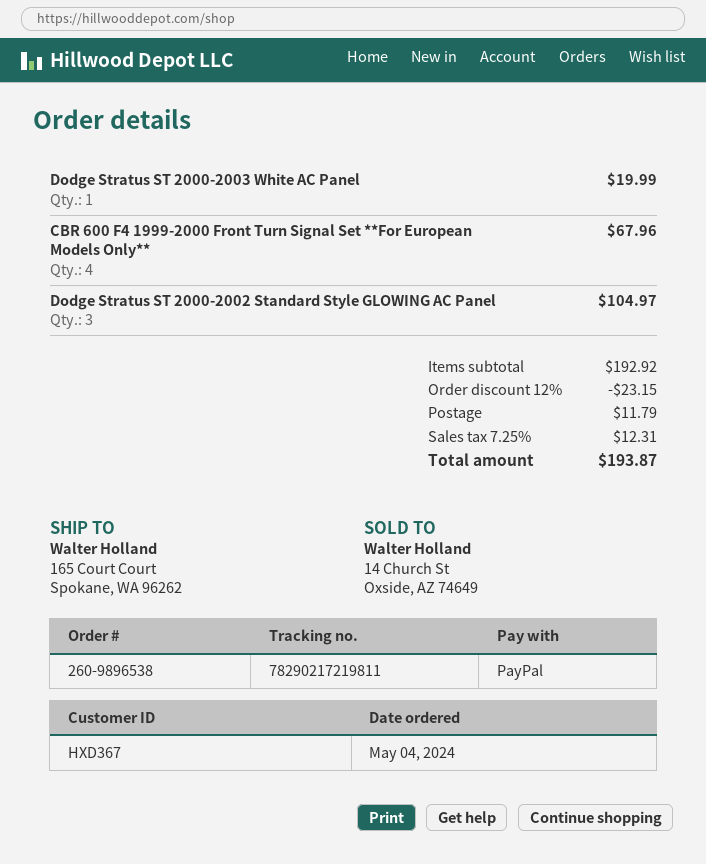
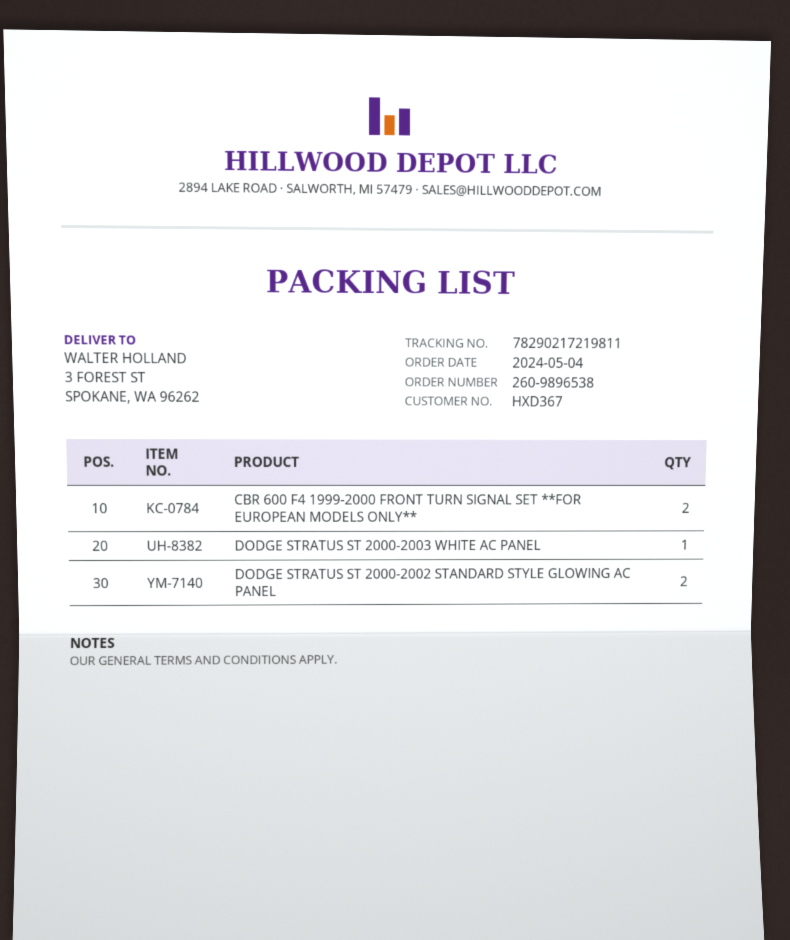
ship to: 165 Court Court, Spokane, WA 96262 -> 3 FOREST ST, SPOKANE, WA 96262
CBR 600 F4 1999-2000 Front Turn Signal Set **For European Models Only**: 4 -> 2
Dodge Stratus ST 2000-2002 Standard Style GLOWING AC Panel: 3 -> 2

